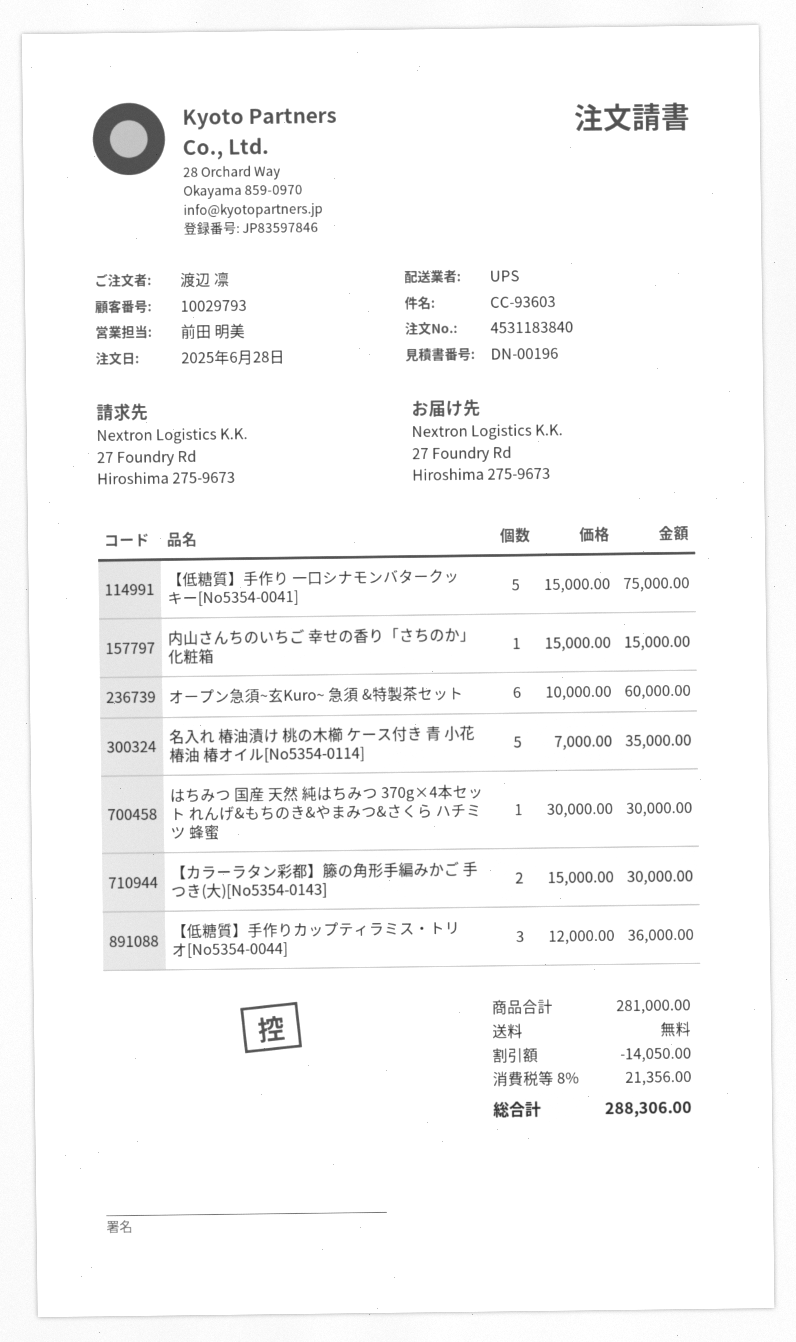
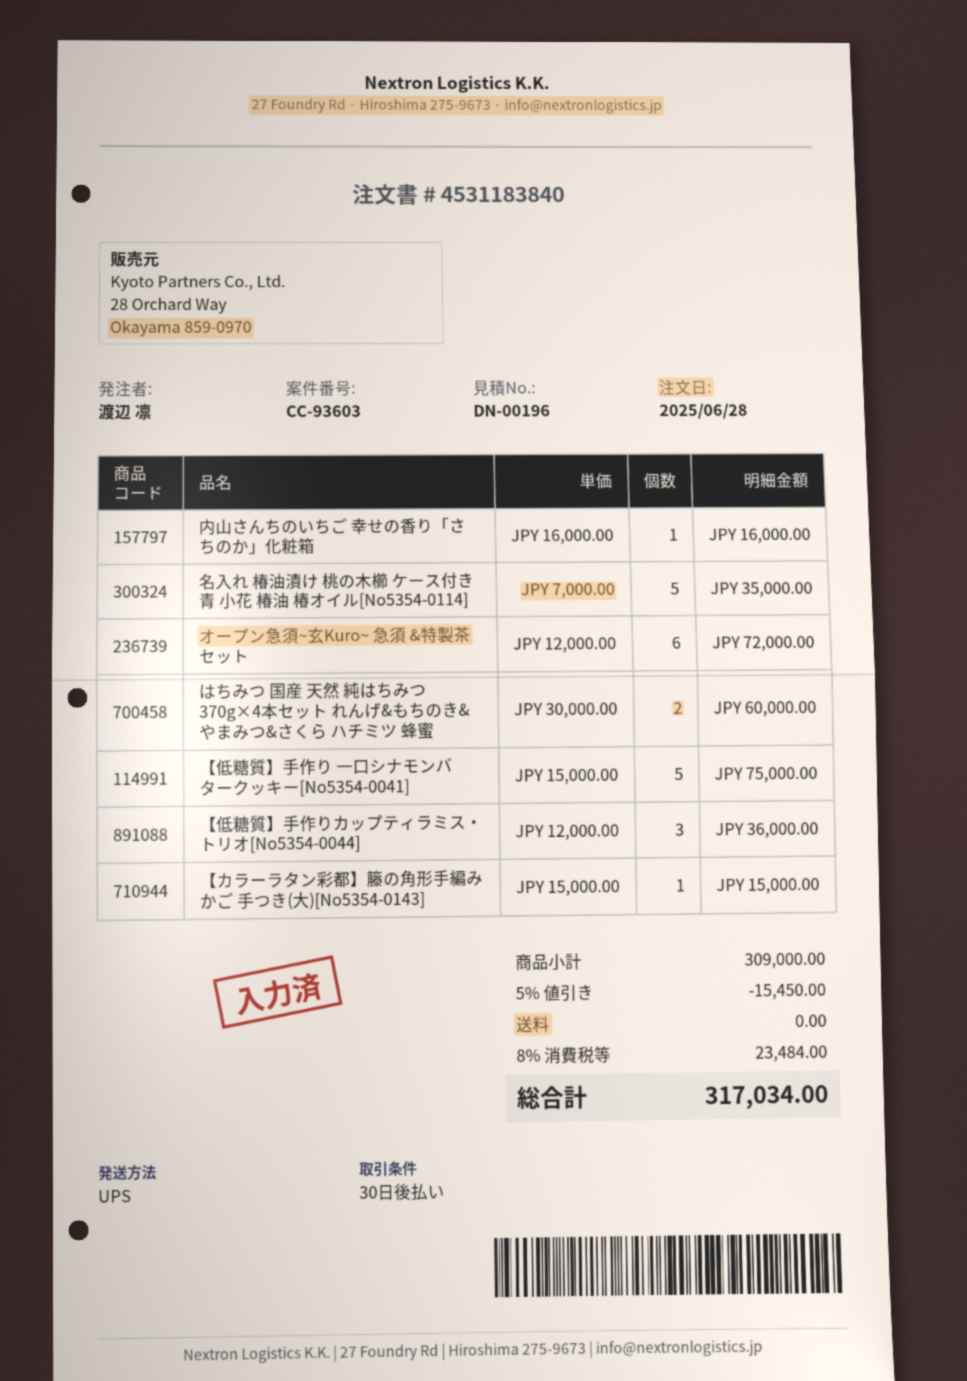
内山さんちのいちご 幸せの香り「さちのか」化粧箱: 1 x 15000.00 = 15000.00 -> 1 x 16000.00 = 16000.00
オープン急須~玄Kuro~ 急須 &特製茶セット: 6 x 10000.00 = 60000.00 -> 6 x 12000.00 = 72000.00
はちみつ 国産 天然 純はちみつ 370g×4本セット れんげ&もちのき&やまみつ&さくら ハチミツ 蜂蜜: 1 x 30000.00 = 30000.00 -> 2 x 30000.00 = 60000.00
【カラーラタン彩都】籐の角形手編みかご 手つき(大)[No5354-0143]: 2 x 15000.00 = 30000.00 -> 1 x 15000.00 = 15000.00
subtotal: 281000.00 -> 309000.00
discount: 14050.00 -> 15450.00
tax: 8% = 21356.00 -> 8% = 23484.00
total: 288306.00 -> 317034.00

